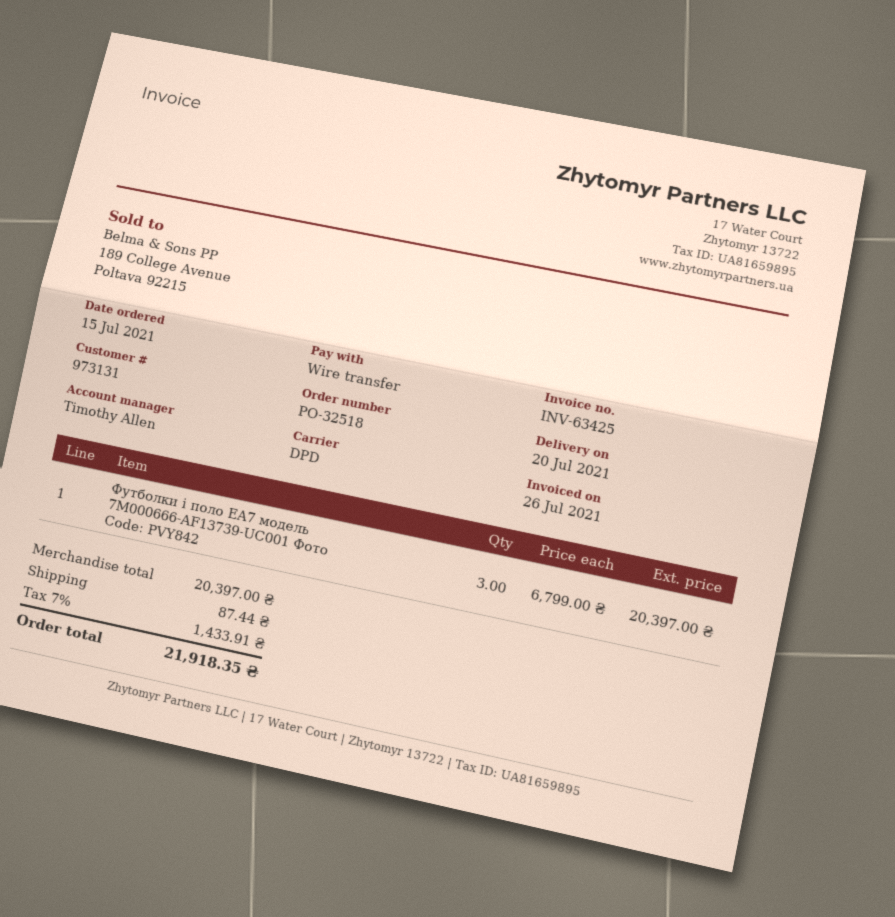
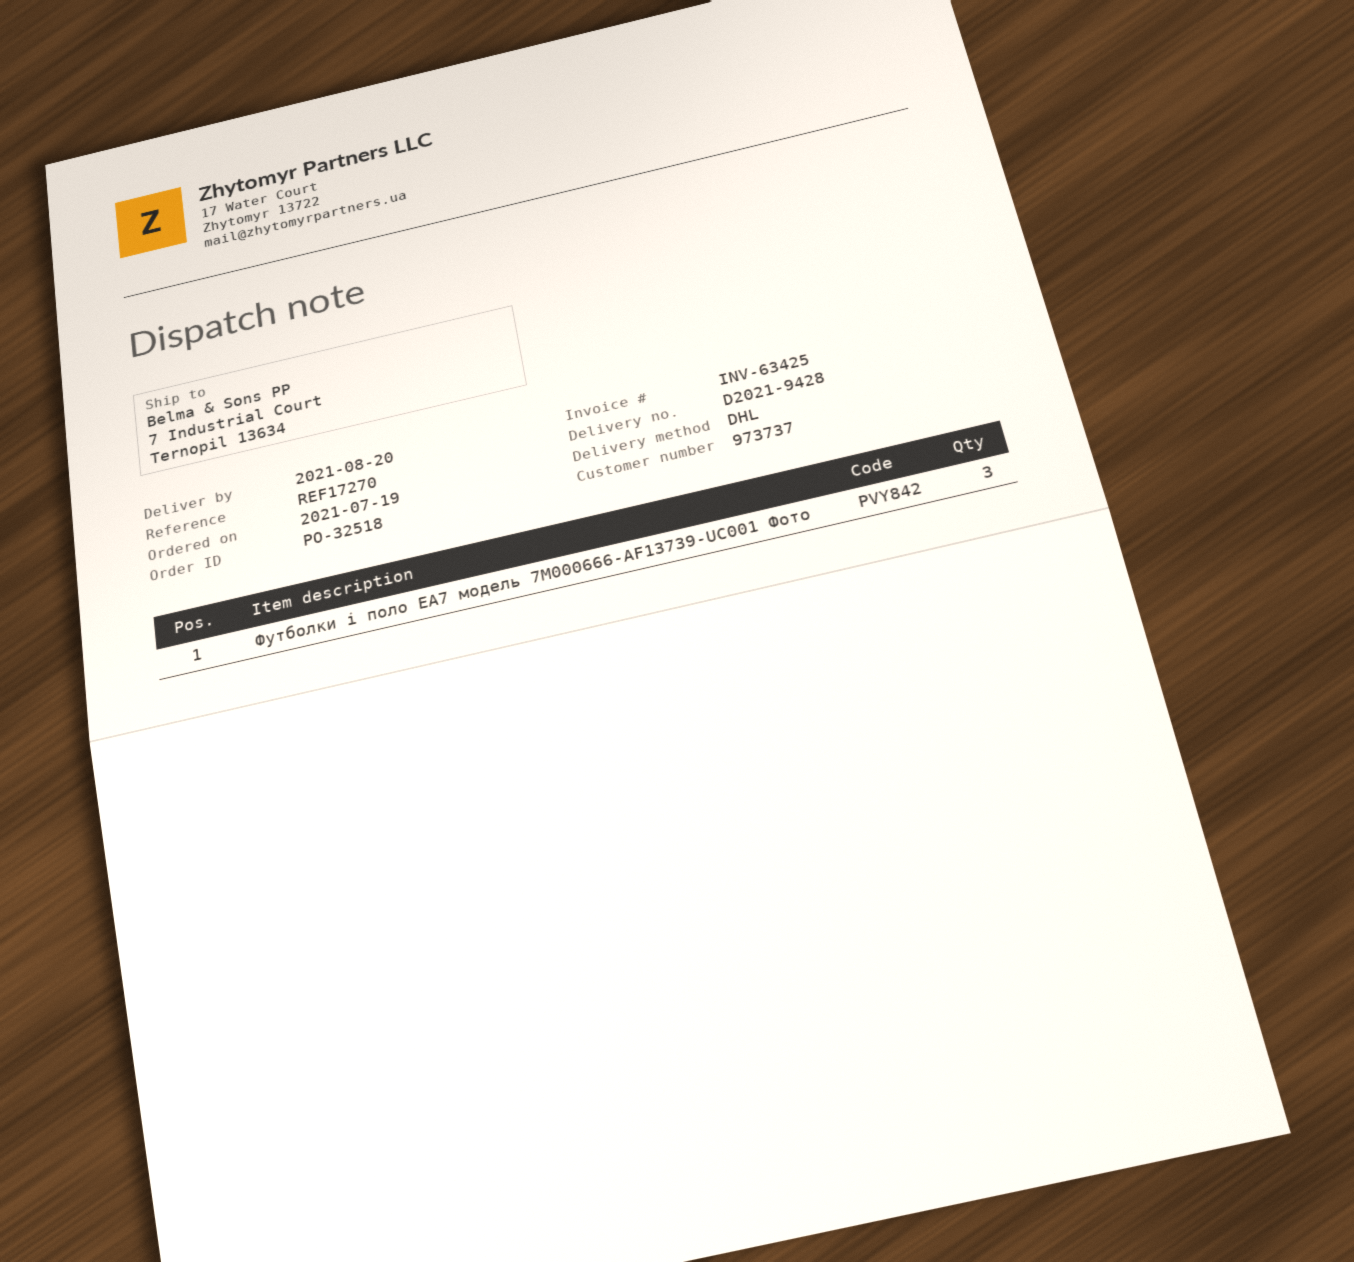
order date: 2021-07-15 -> 2021-07-19
delivery date: 2021-07-20 -> 2021-08-20
customer number: 973131 -> 973737
shipping method: DPD -> DHL

